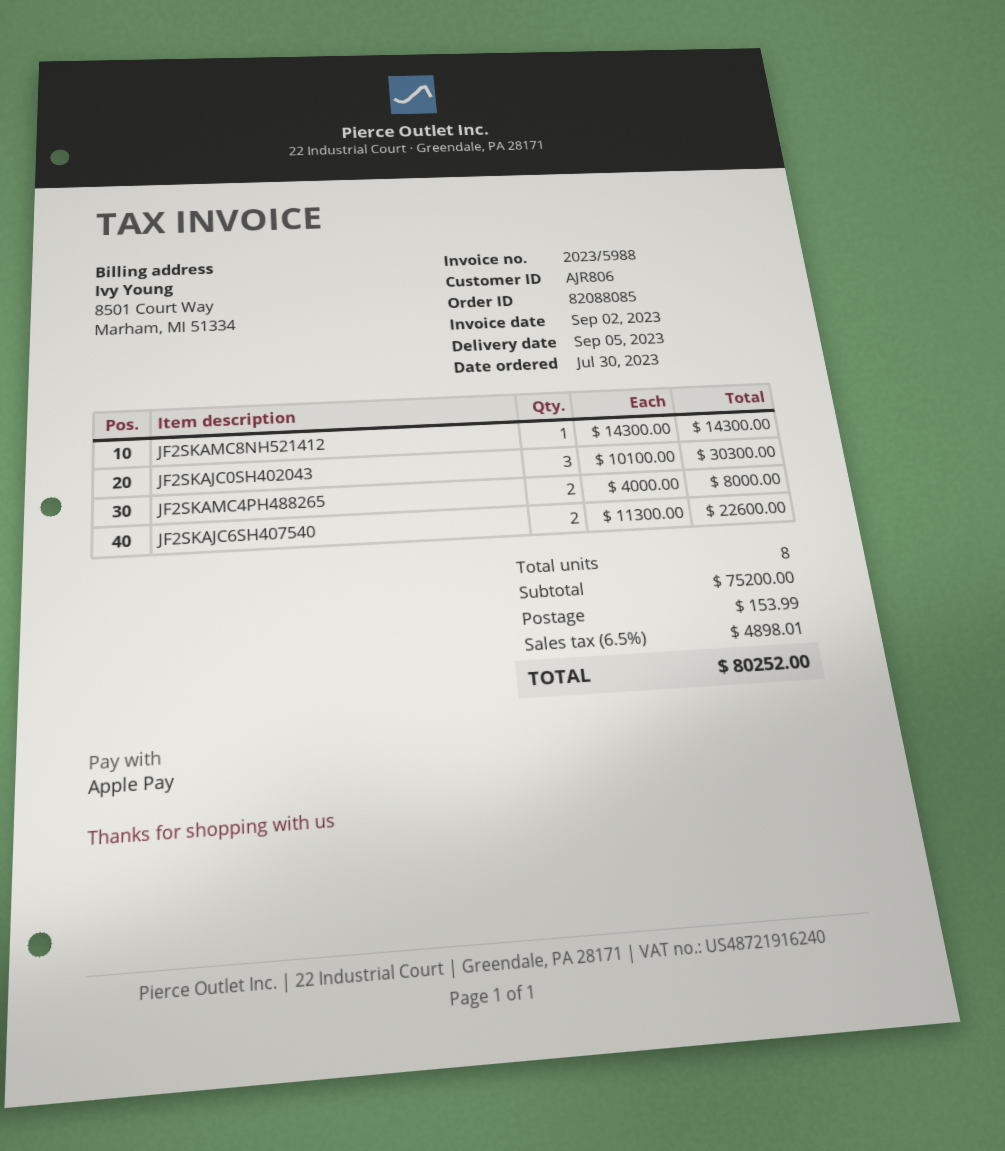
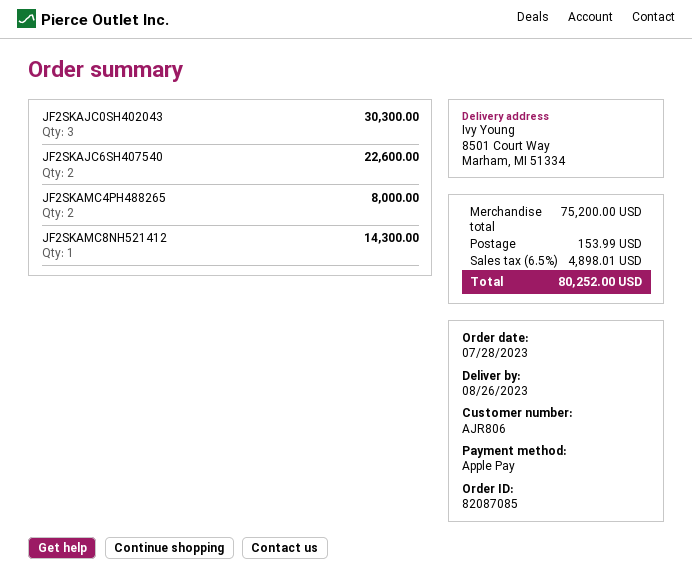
order number: 82088085 -> 82087085
order date: 2023-07-30 -> 2023-07-28
delivery date: 2023-09-05 -> 2023-08-26

